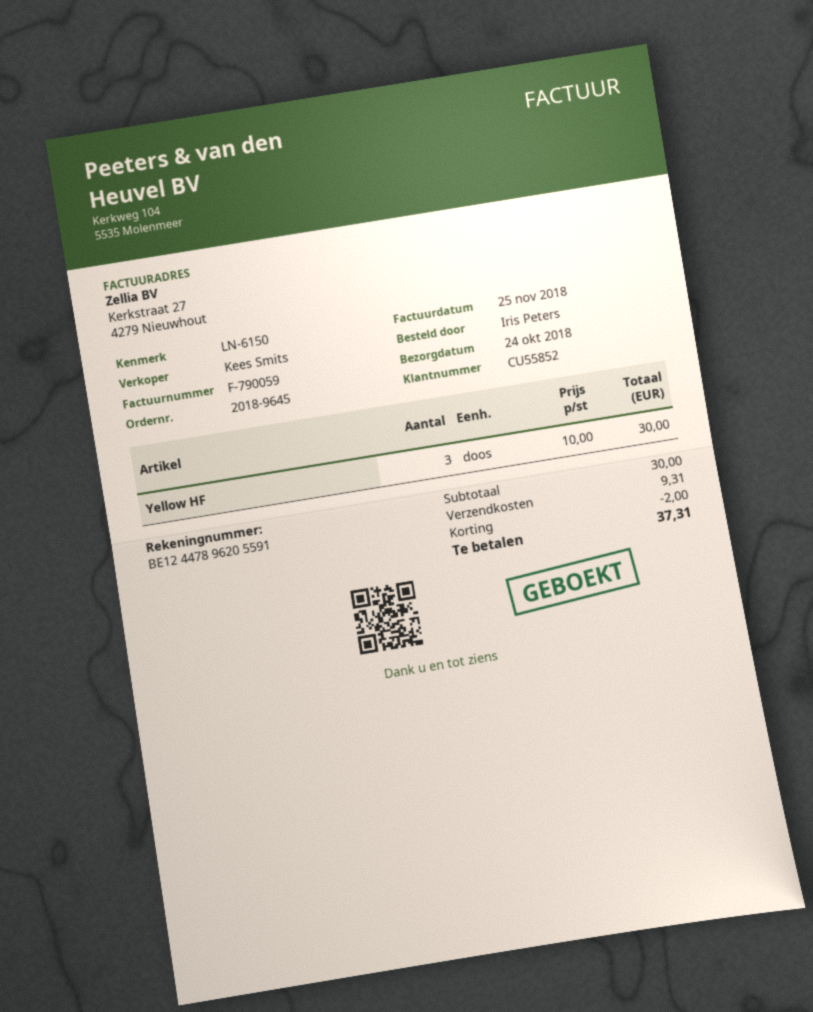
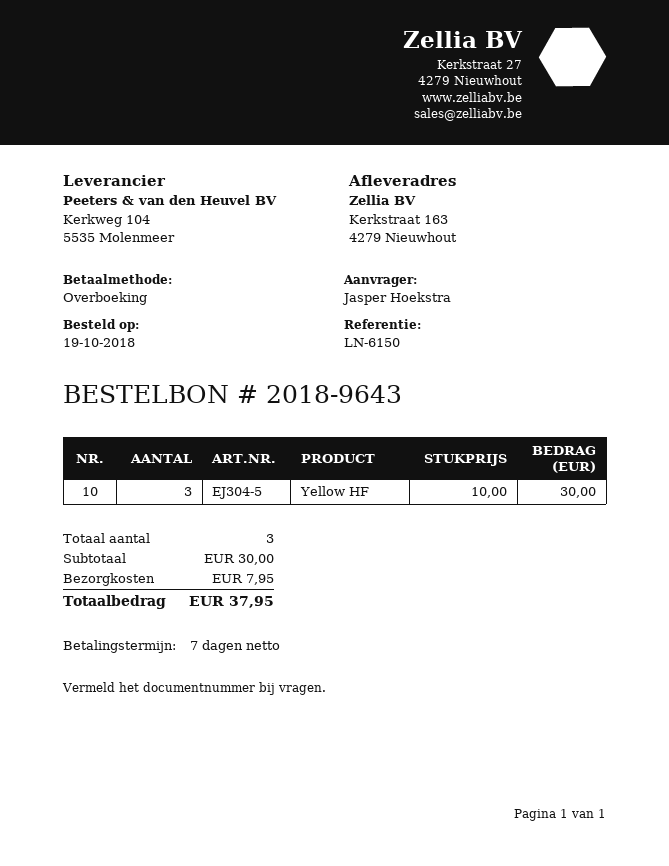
order number: 2018-9645 -> 2018-9643
ordered by: Iris Peters -> Jasper Hoekstra
discount: 2.00 -> none
shipping: 9.31 -> 7.95
total: 37.31 -> 37.95

